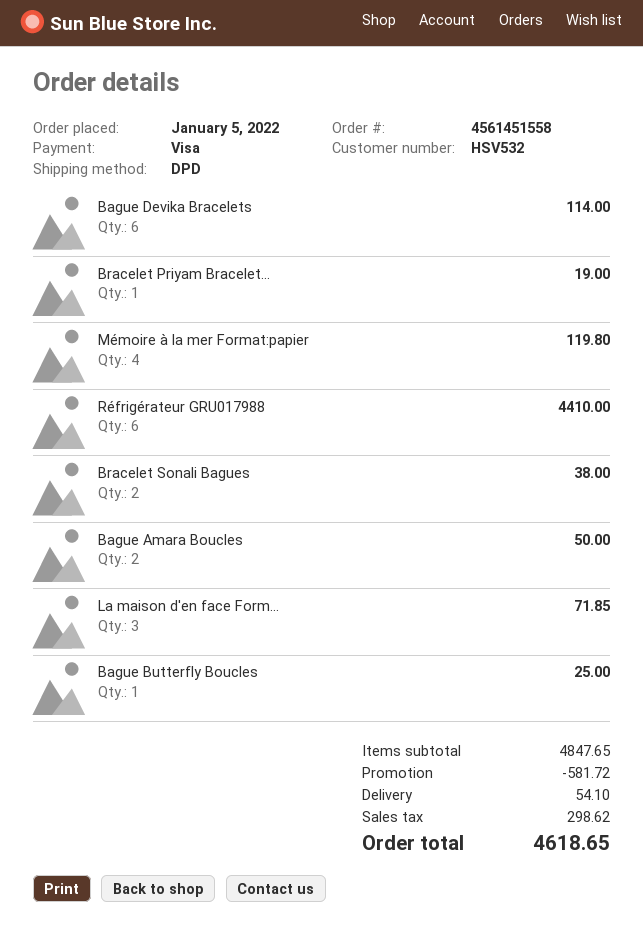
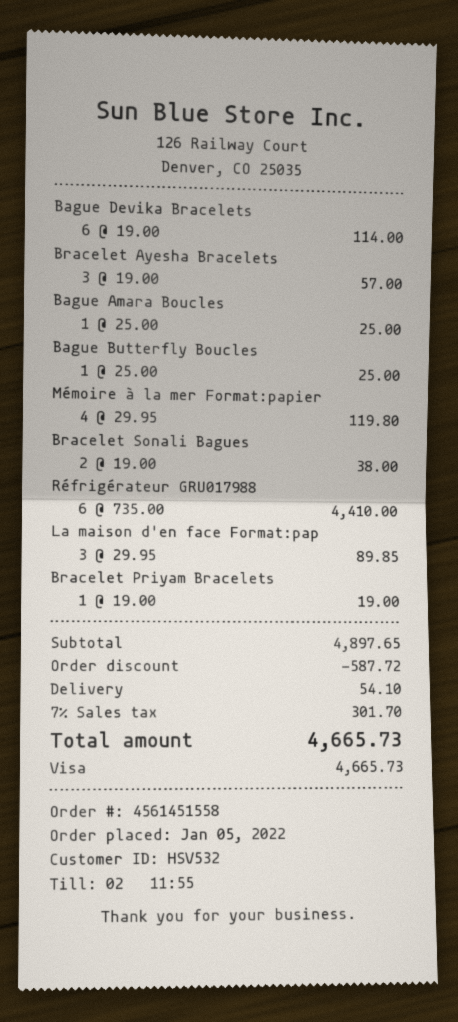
Bague Amara Boucles: 2 for 50.00 -> 1 for 25.00
La maison d'en face Form...: 3 for 71.85 -> 3 for 89.85
Bracelet Ayesha Bracelets: none -> 3 for 57.00
subtotal: 4847.65 -> 4897.65
discount: 581.72 -> 587.72
tax: 298.62 -> 301.70
total: 4618.65 -> 4665.73

